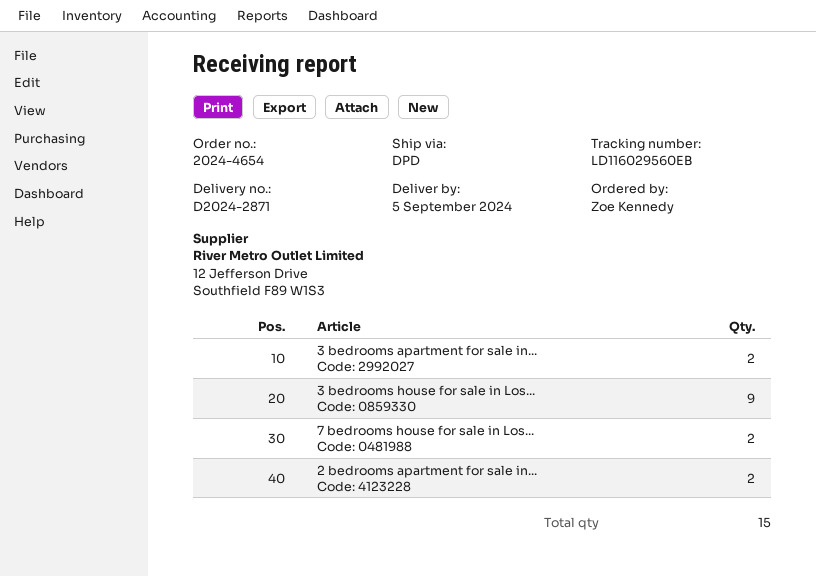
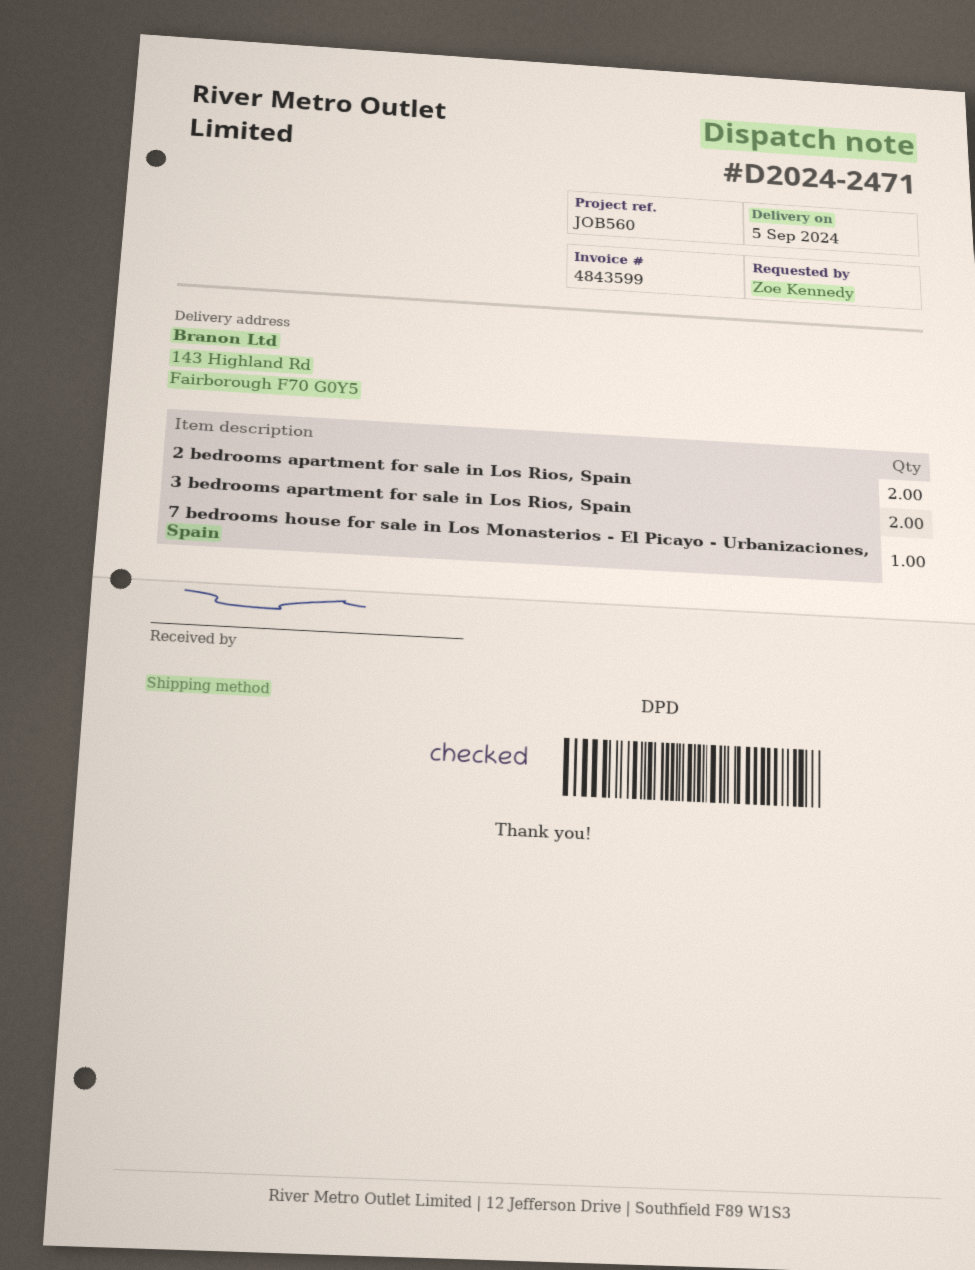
delivery note number: D2024-2871 -> D2024-2471
3 bedrooms house for sale in Los...: 9 -> none
7 bedrooms house for sale in Los...: 2 -> 1

